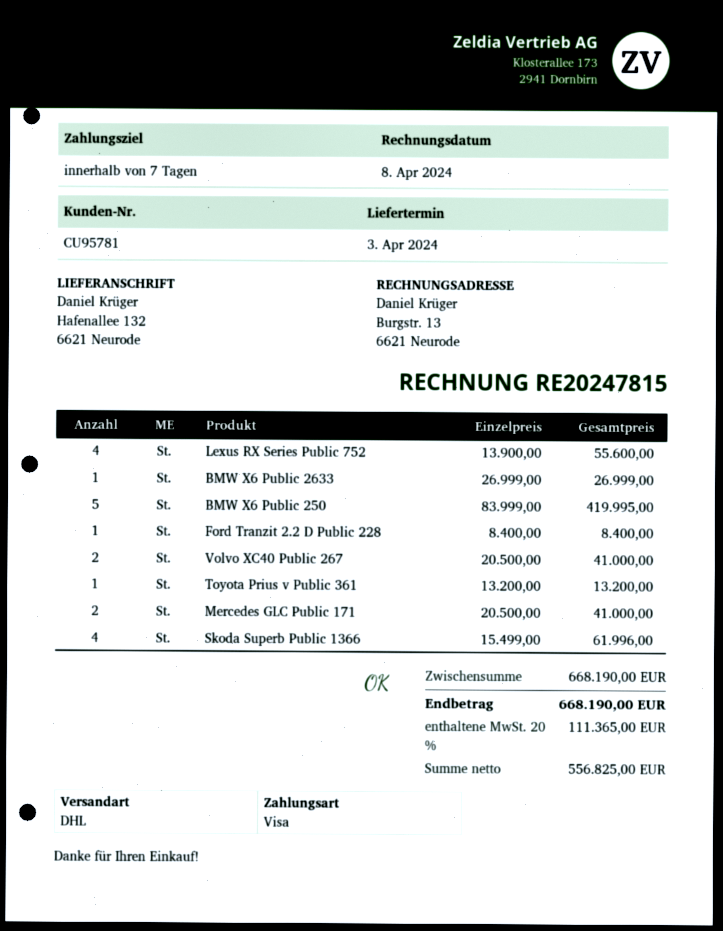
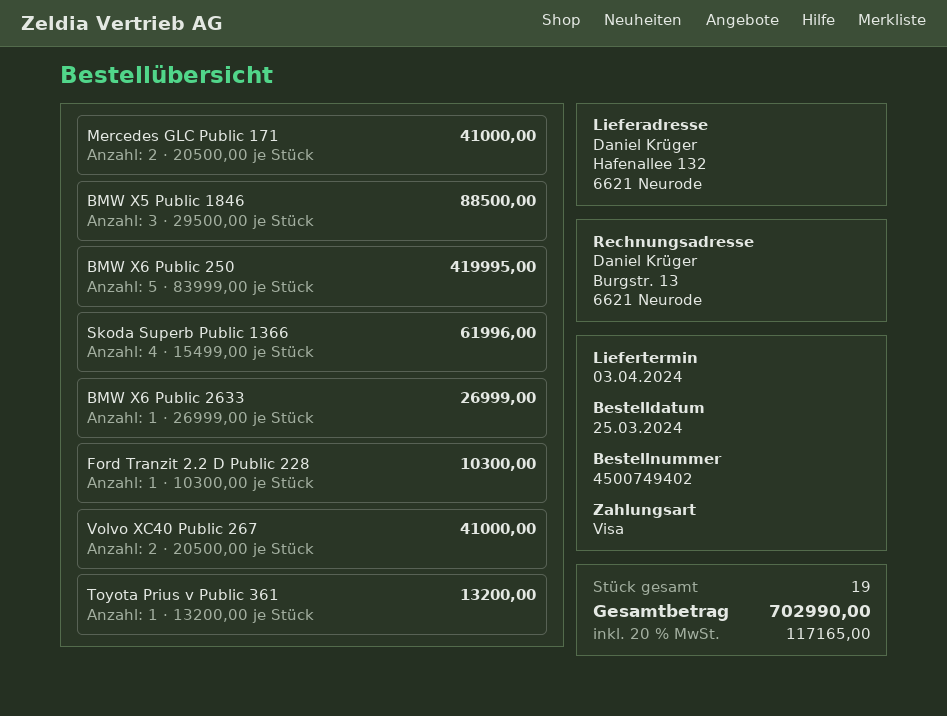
Lexus RX Series Public 752: 4 x 13900.00 = 55600.00 -> none
Ford Tranzit 2.2 D Public 228: 1 x 8400.00 = 8400.00 -> 1 x 10300.00 = 10300.00
BMW X5 Public 1846: none -> 3 x 29500.00 = 88500.00
tax: 20% = 111365.00 -> 20% = 117165.00
total: 668190.00 -> 702990.00

